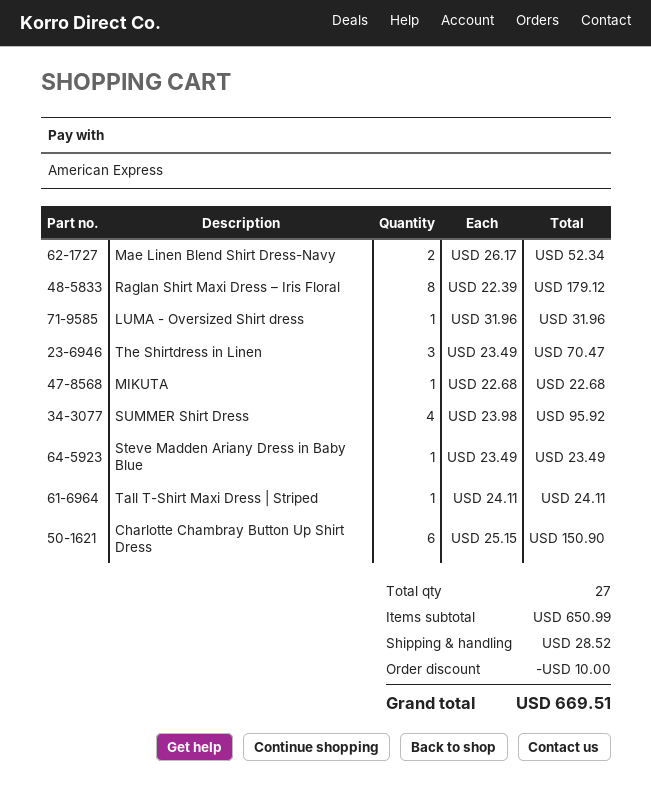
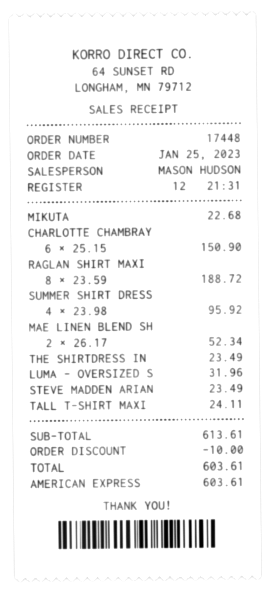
Raglan Shirt Maxi Dress – Iris Floral: 8 x 22.39 = 179.12 -> 8 x 23.59 = 188.72
The Shirtdress in Linen: 3 x 23.49 = 70.47 -> 1 x 23.49 = 23.49
subtotal: 650.99 -> 613.61
shipping: 28.52 -> none
total: 669.51 -> 603.61

